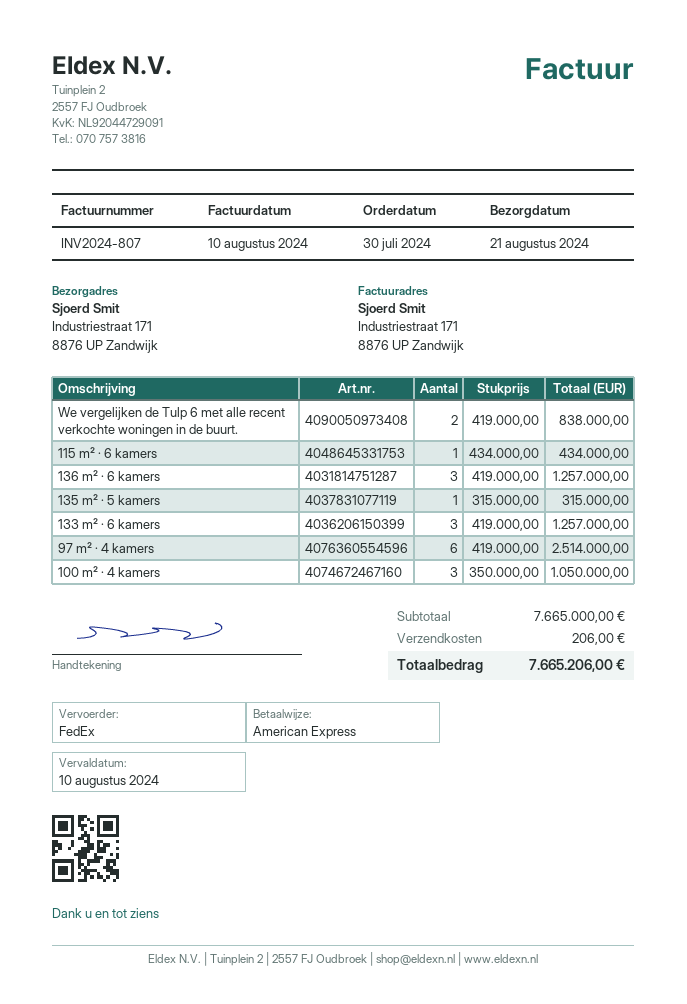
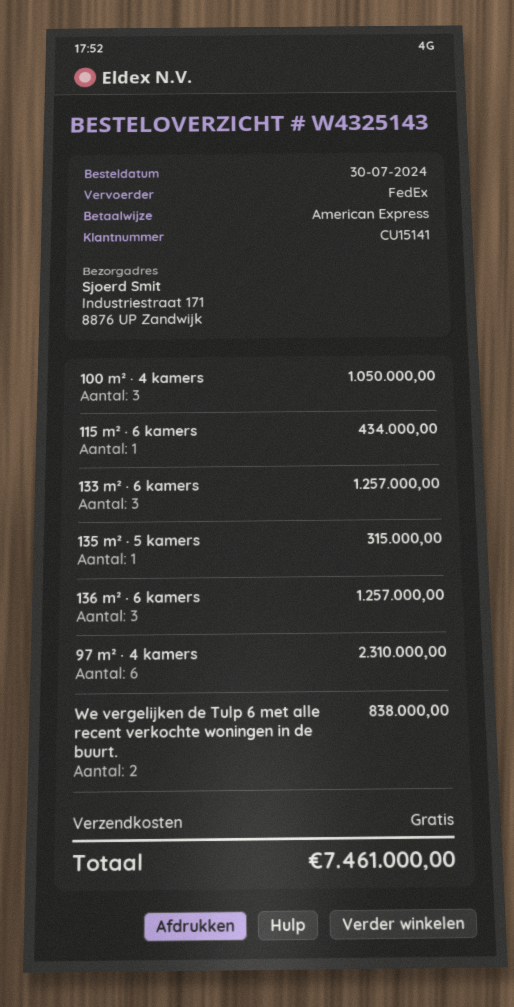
97 m² · 4 kamers: 6 for 2514000.00 -> 6 for 2310000.00
shipping: 206.00 -> 0.00
total: 7665206.00 -> 7461000.00

